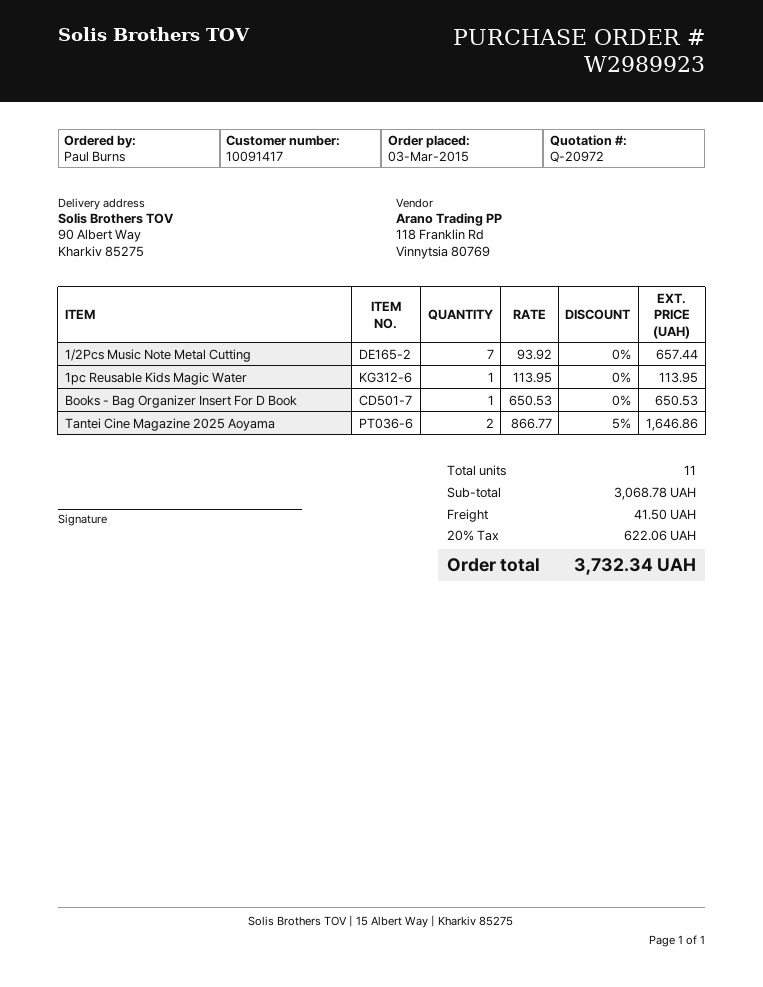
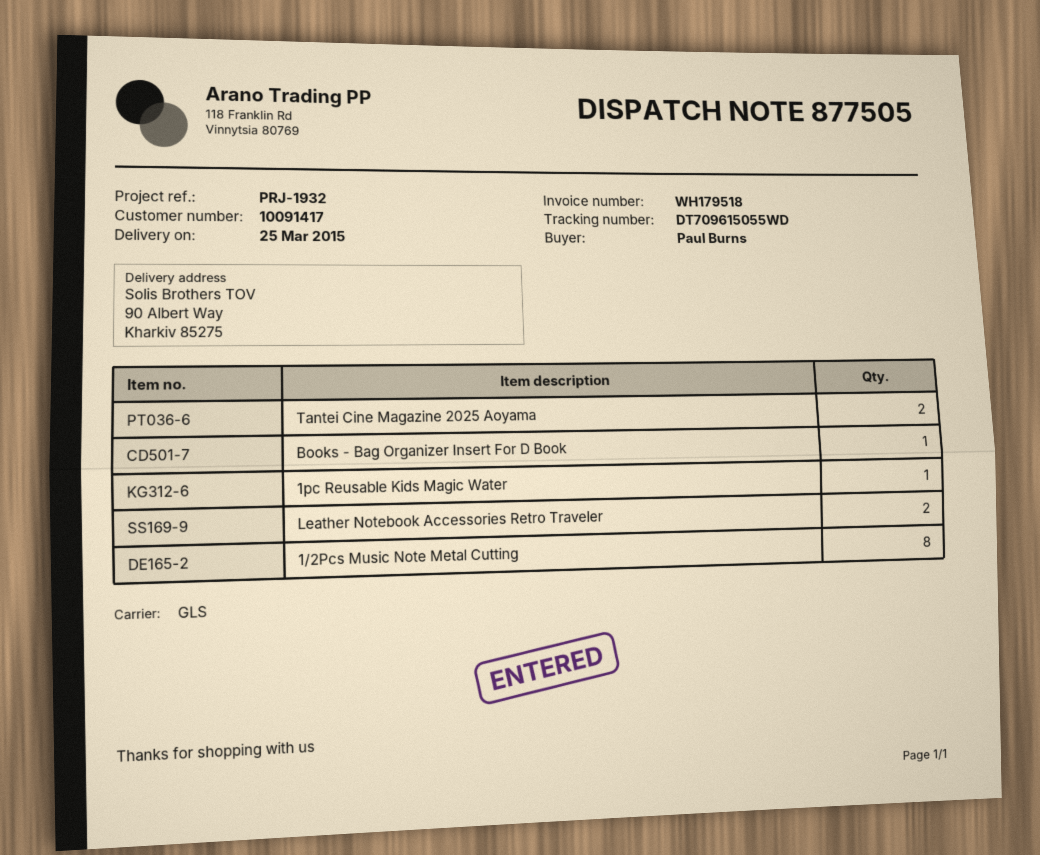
1/2Pcs Music Note Metal Cutting: 7 -> 8
Leather Notebook Accessories Retro Traveler: none -> 2

